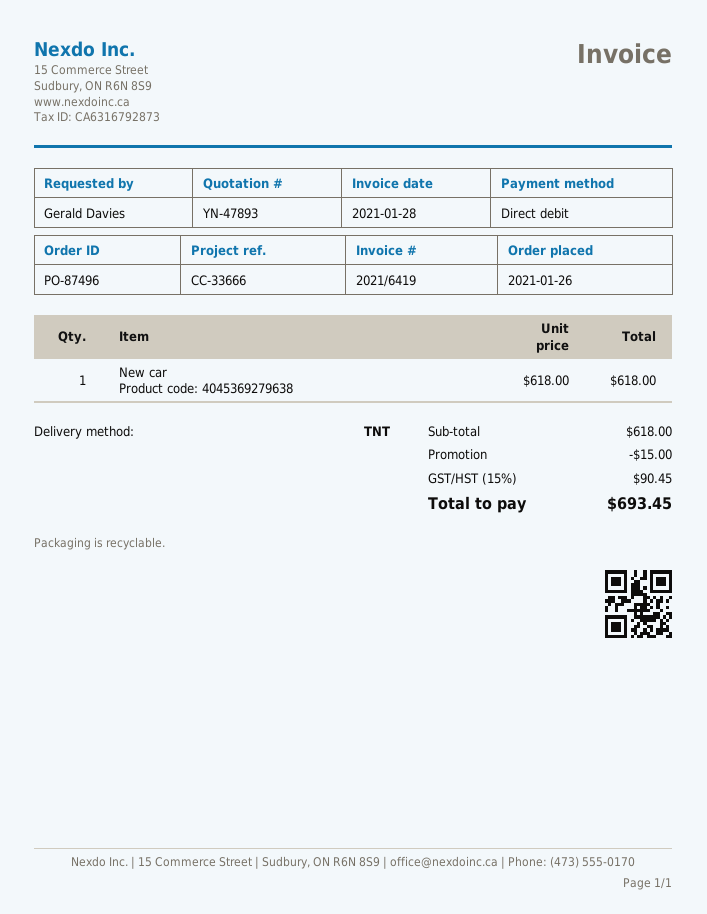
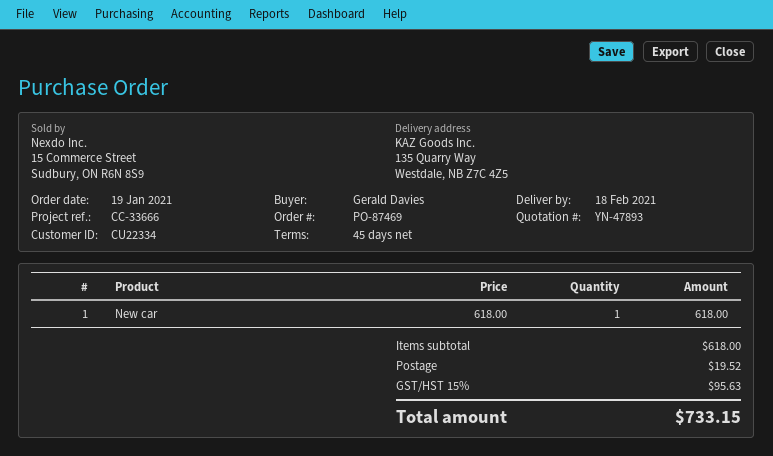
order number: PO-87496 -> PO-87469
order date: 2021-01-26 -> 2021-01-19
discount: 15.00 -> none
shipping: none -> 19.52
tax: 15% = 90.45 -> 15% = 95.63
total: 693.45 -> 733.15

